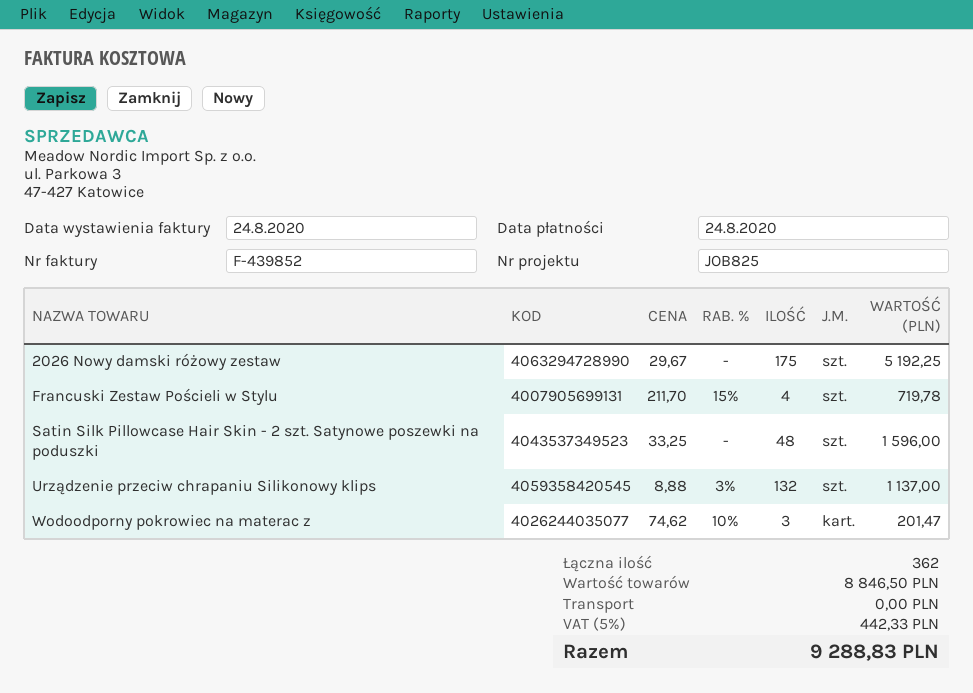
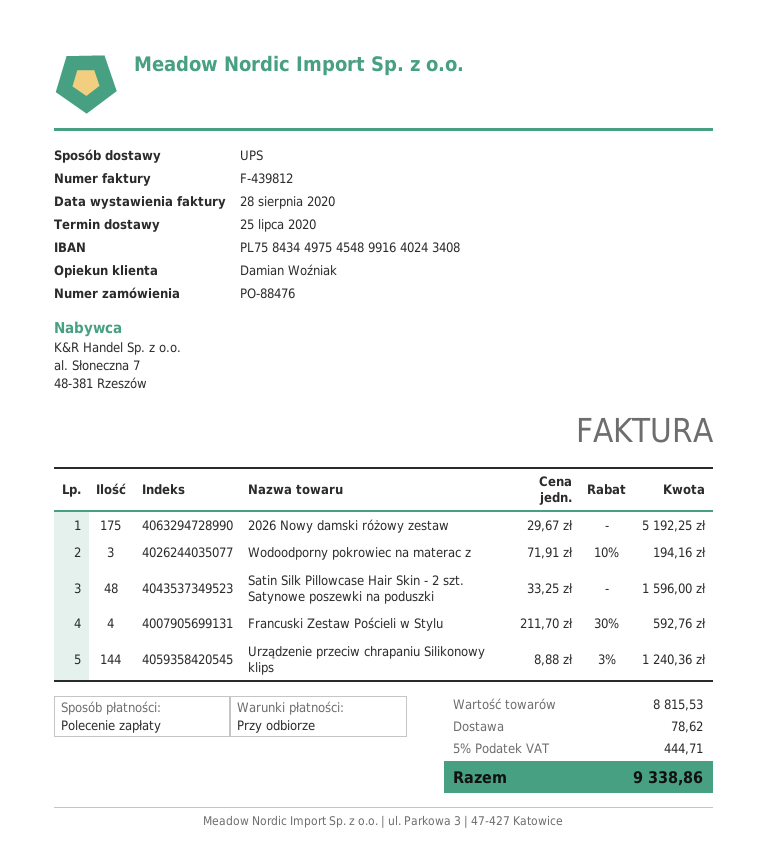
invoice number: F-439852 -> F-439812
invoice date: 2020-08-24 -> 2020-08-28
Francuski Zestaw Pościeli w Stylu: 4 x 211.70 - 15% = 719.78 -> 4 x 211.70 - 30% = 592.76
Urządzenie przeciw chrapaniu Silikonowy klips: 132 x 8.88 - 3% = 1137.00 -> 144 x 8.88 - 3% = 1240.36
Wodoodporny pokrowiec na materac z: 3 x 74.62 - 10% = 201.47 -> 3 x 71.91 - 10% = 194.16
subtotal: 8846.50 -> 8815.53
shipping: 0.00 -> 78.62
tax: 5% = 442.33 -> 5% = 444.71
total: 9288.83 -> 9338.86

